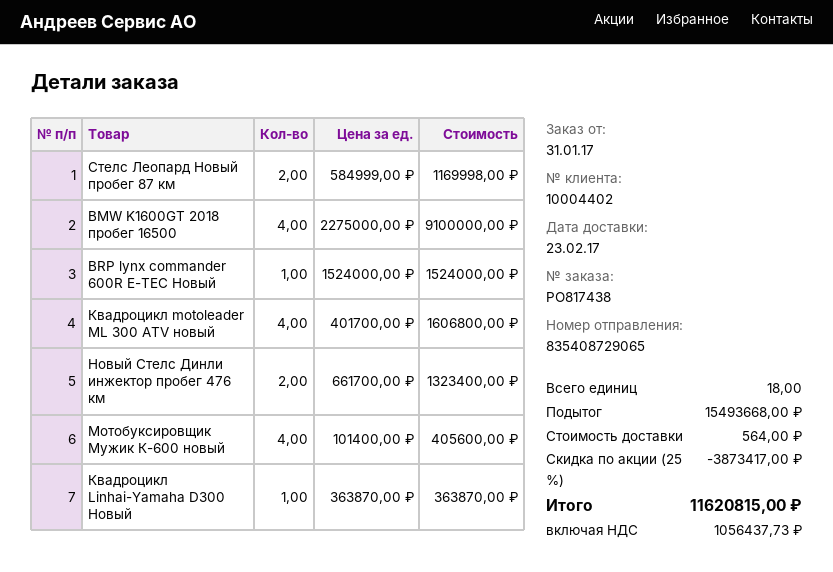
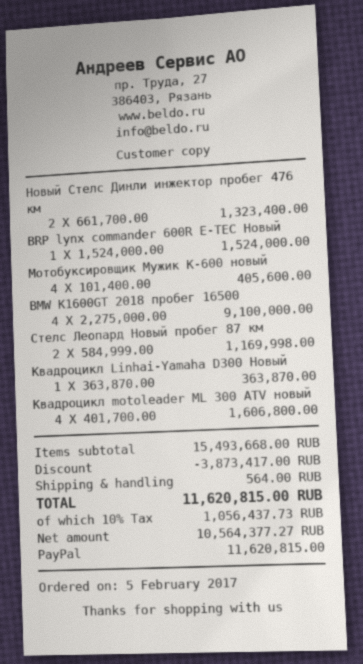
order date: 2017-01-31 -> 2017-02-05

